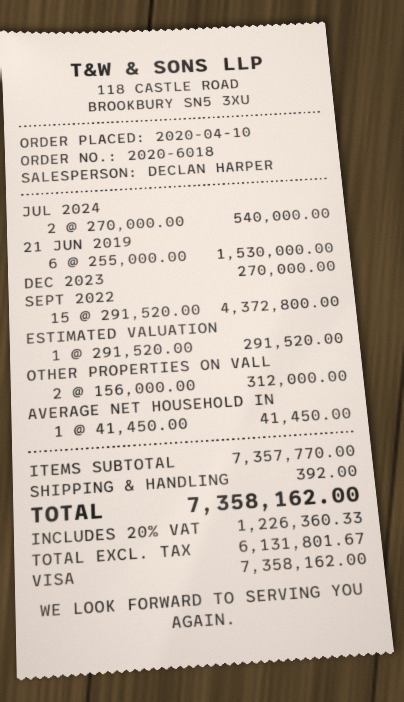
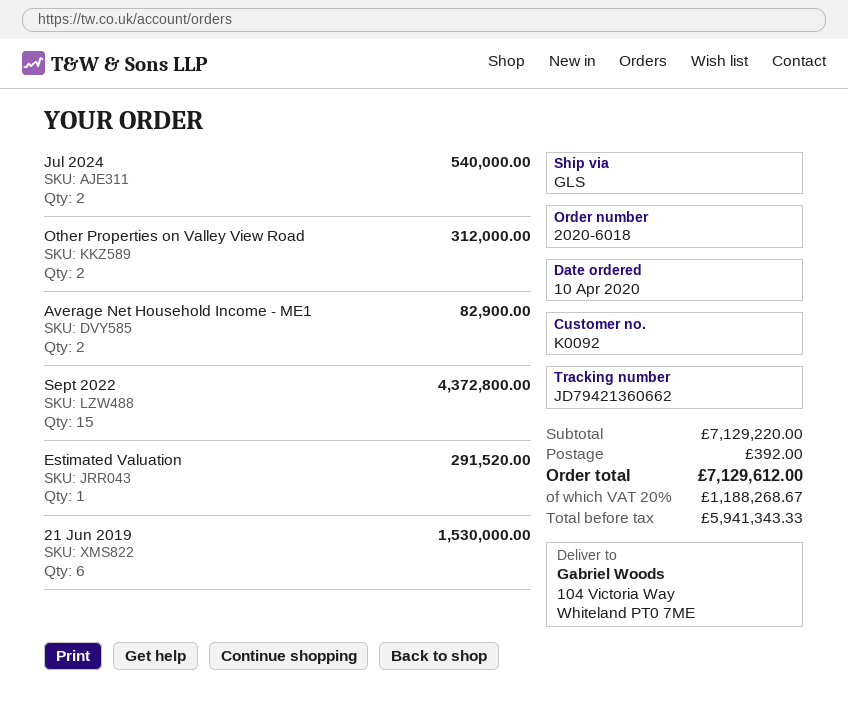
DEC 2023: 1 for 270000.00 -> none
AVERAGE NET HOUSEHOLD IN: 1 for 41450.00 -> 2 for 82900.00
subtotal: 7357770.00 -> 7129220.00
net: 6131801.67 -> 5941343.33
tax: 20% = 1226360.33 -> 20% = 1188268.67
total: 7358162.00 -> 7129612.00

